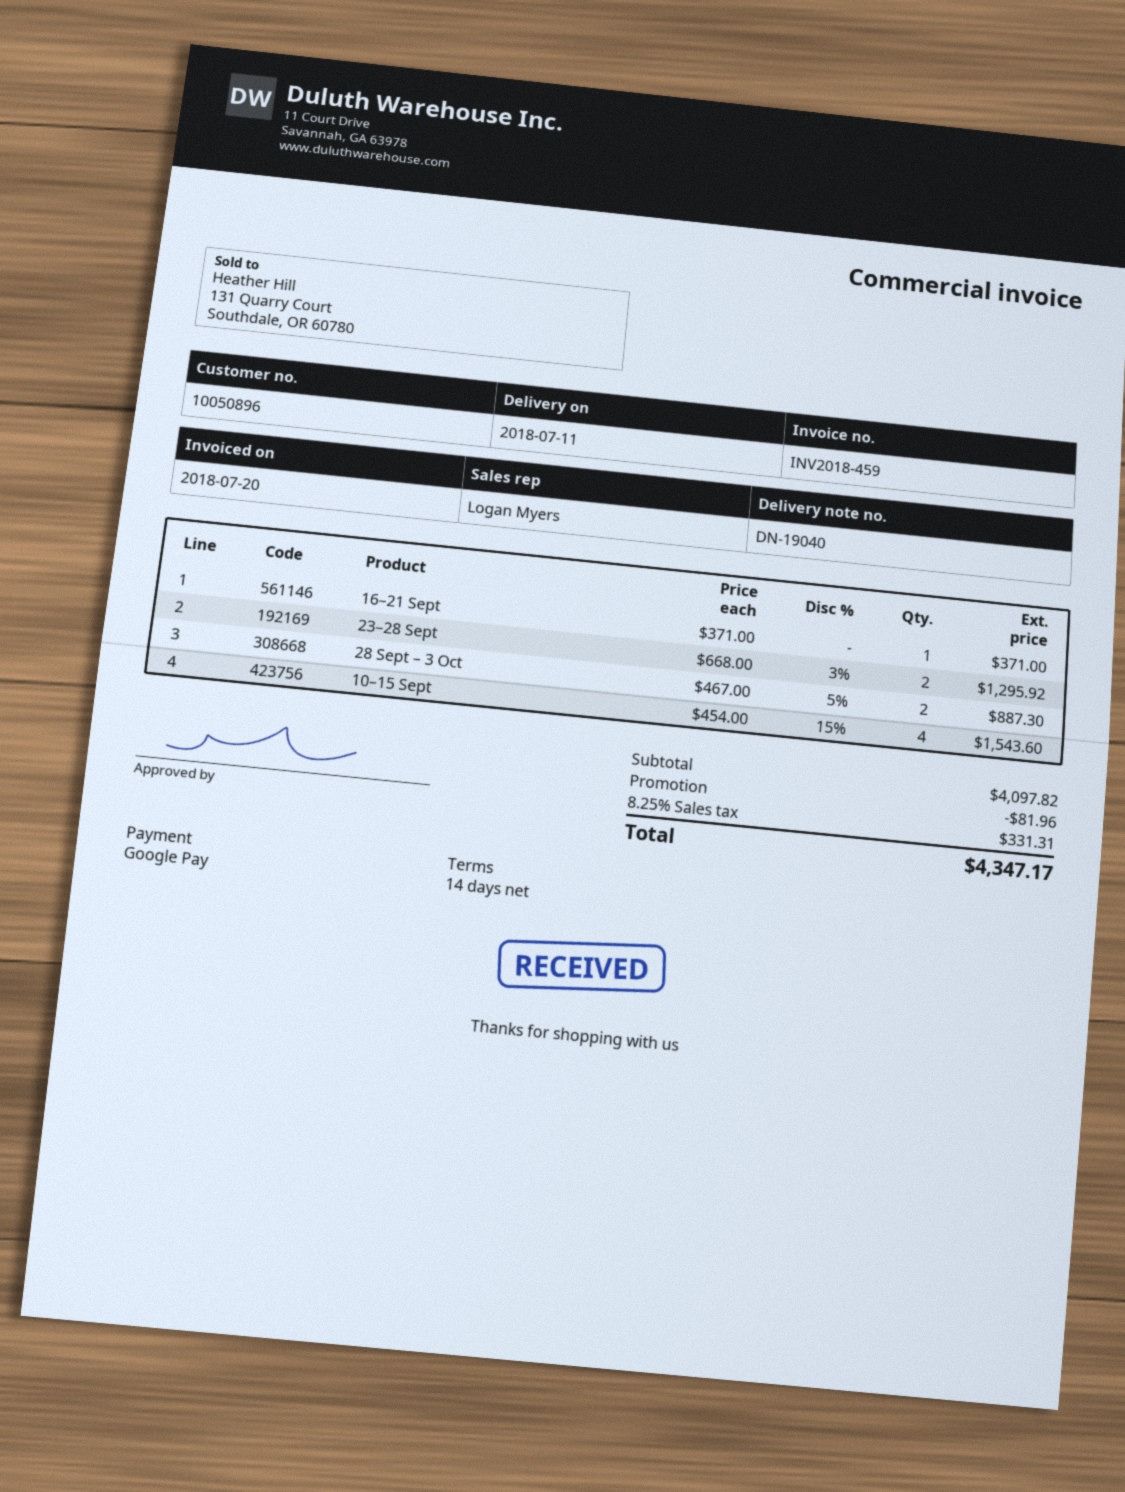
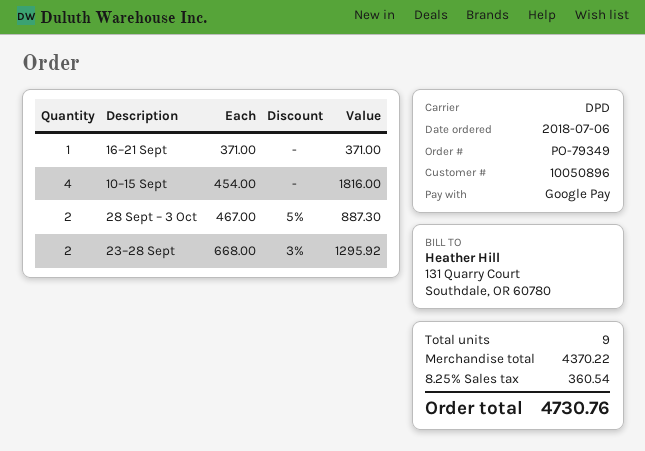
10–15 Sept: 4 x 454.00 - 15% = 1543.60 -> 4 x 454.00 = 1816.00
subtotal: 4097.82 -> 4370.22
discount: 81.96 -> none
tax: 8.25% = 331.31 -> 8.25% = 360.54
total: 4347.17 -> 4730.76

